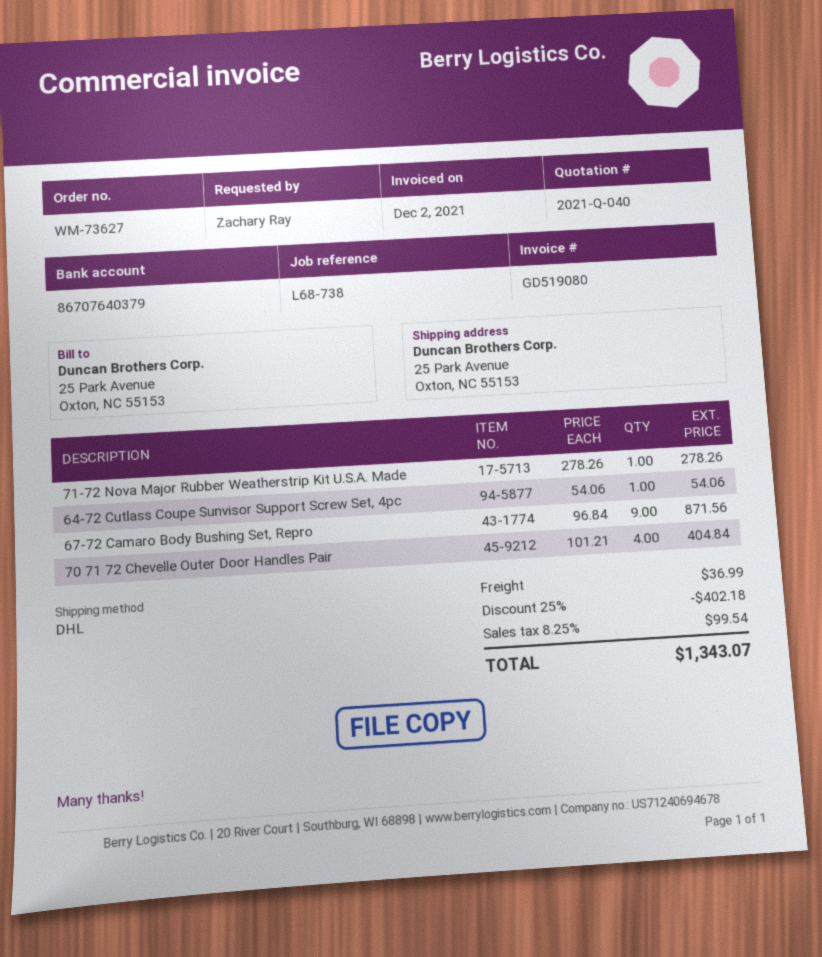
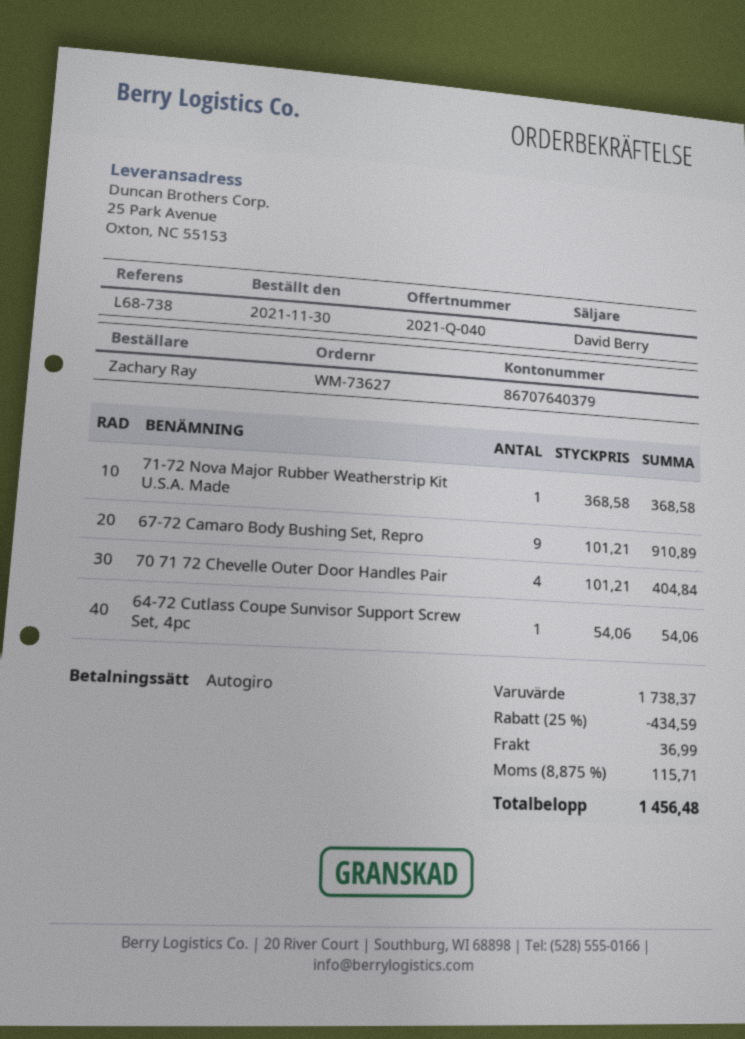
71-72 Nova Major Rubber Weatherstrip Kit U.S.A. Made: 1 x 278.26 = 278.26 -> 1 x 368.58 = 368.58
67-72 Camaro Body Bushing Set, Repro: 9 x 96.84 = 871.56 -> 9 x 101.21 = 910.89
discount: 25% = 402.18 -> 25% = 434.59
tax: 8.25% = 99.54 -> 8.875% = 115.71
total: 1343.07 -> 1456.48

